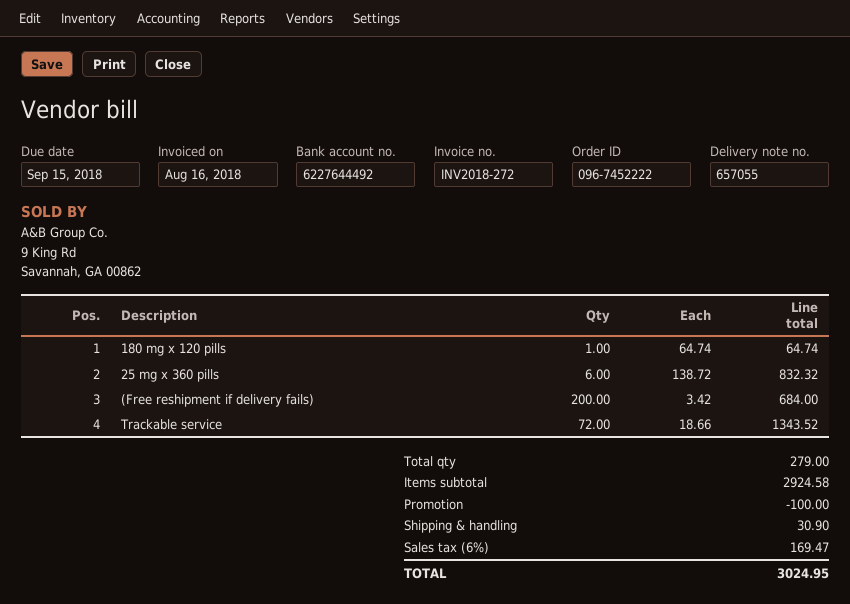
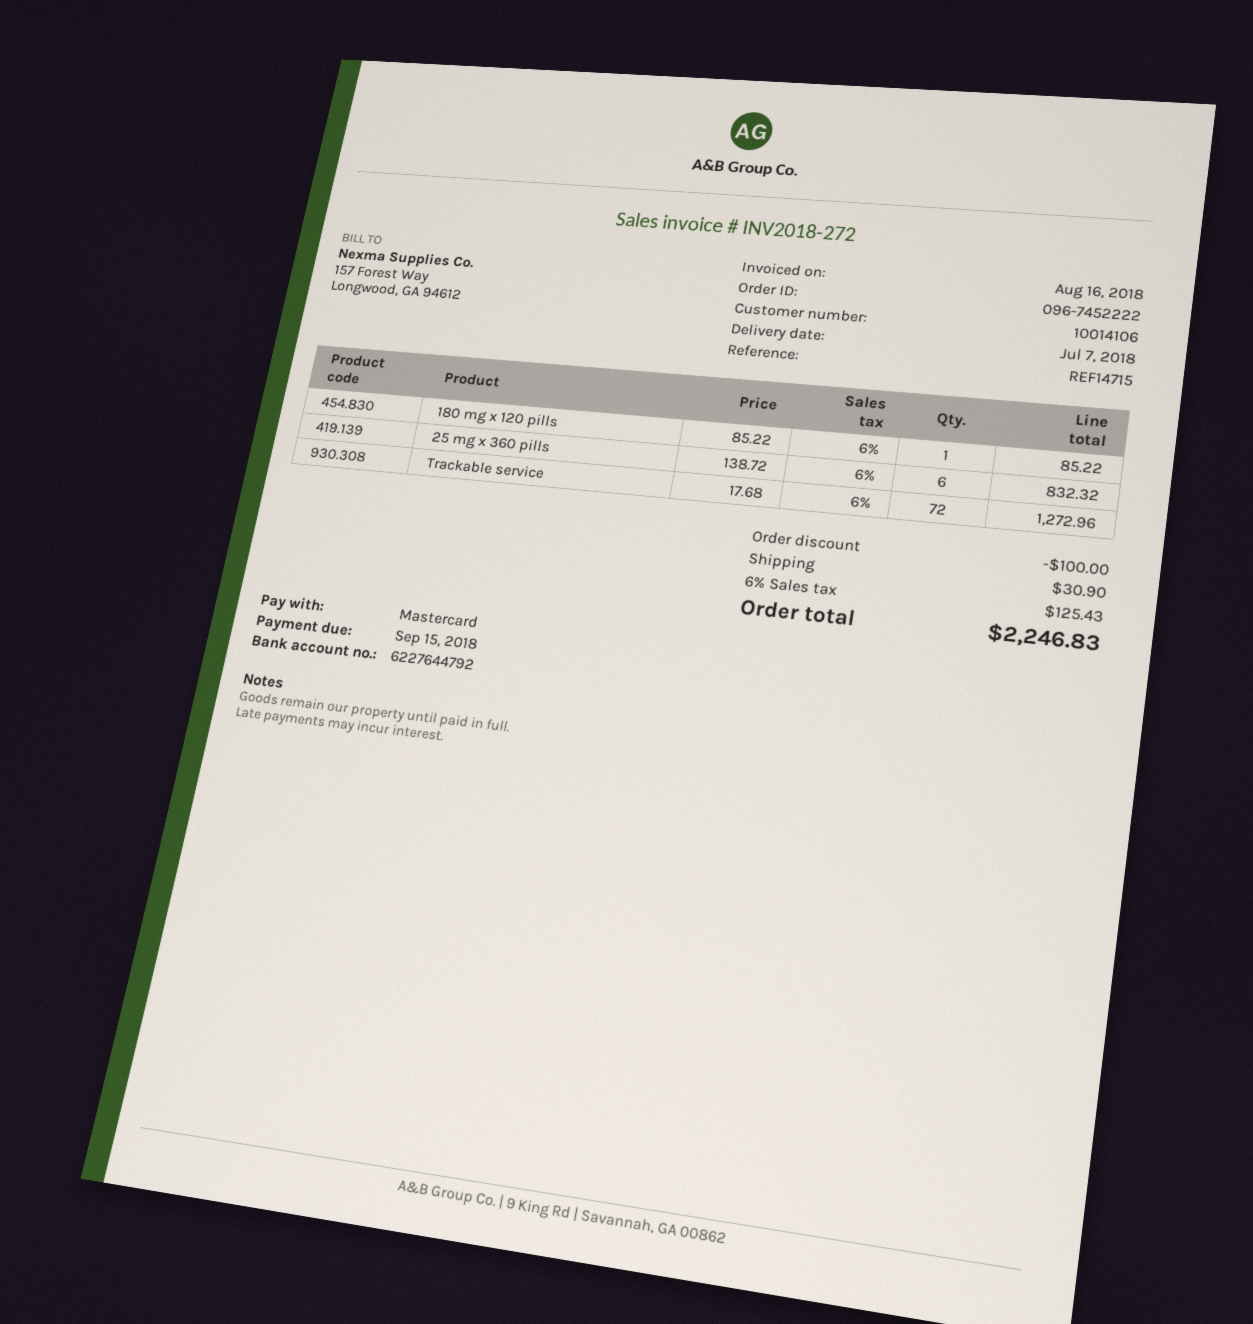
bank account: 6227644492 -> 6227644792
180 mg x 120 pills: 1 x 64.74 = 64.74 -> 1 x 85.22 = 85.22
(Free reshipment if delivery fails): 200 x 3.42 = 684.00 -> none
Trackable service: 72 x 18.66 = 1343.52 -> 72 x 17.68 = 1272.96
tax: 6% = 169.47 -> 6% = 125.43
total: 3024.95 -> 2246.83

